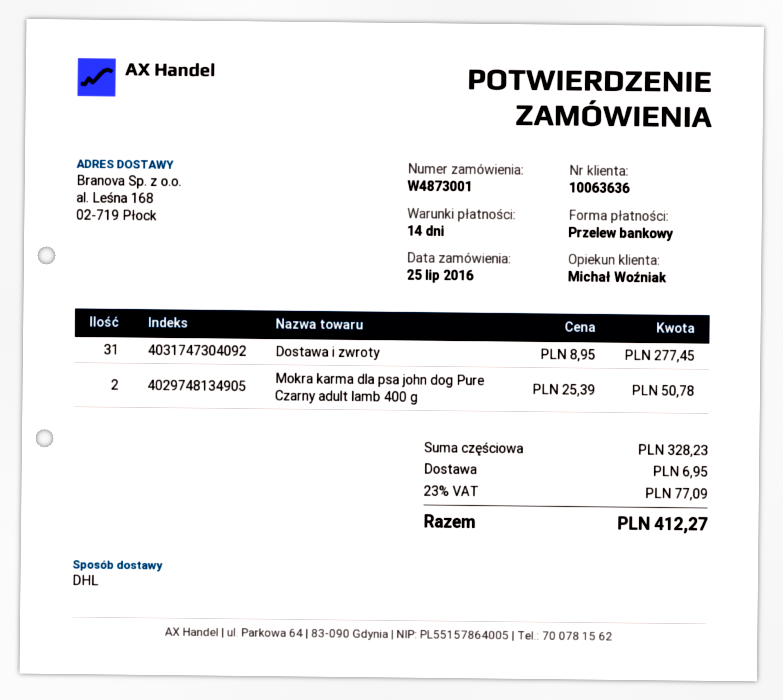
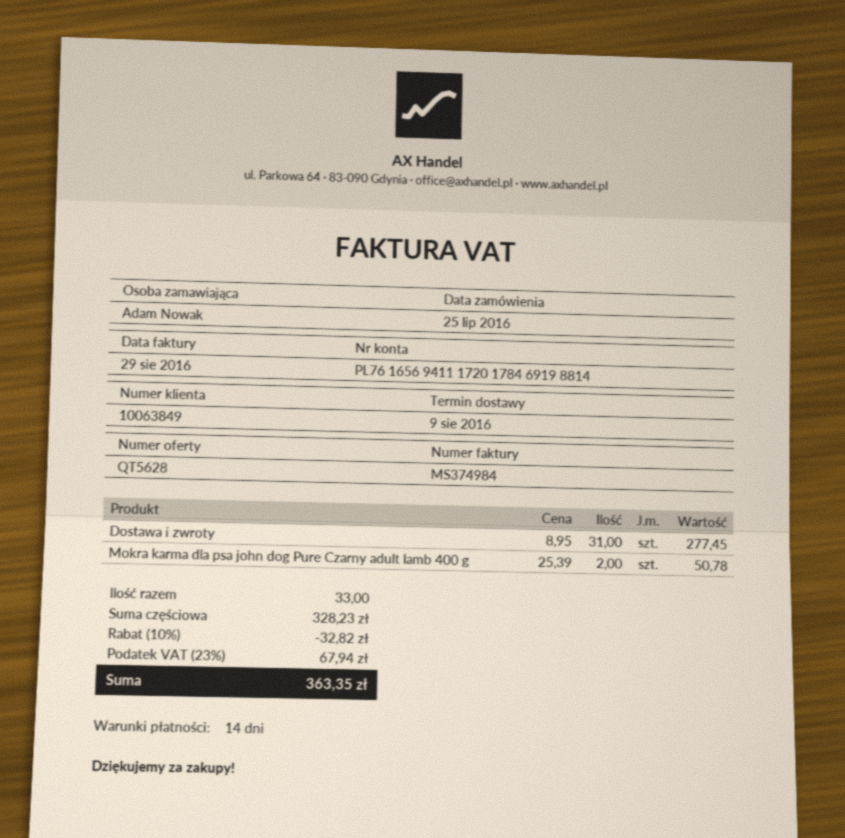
customer number: 10063636 -> 10063849
discount: none -> 10% = 32.82
shipping: 6.95 -> none
tax: 23% = 77.09 -> 23% = 67.94
total: 412.27 -> 363.35

